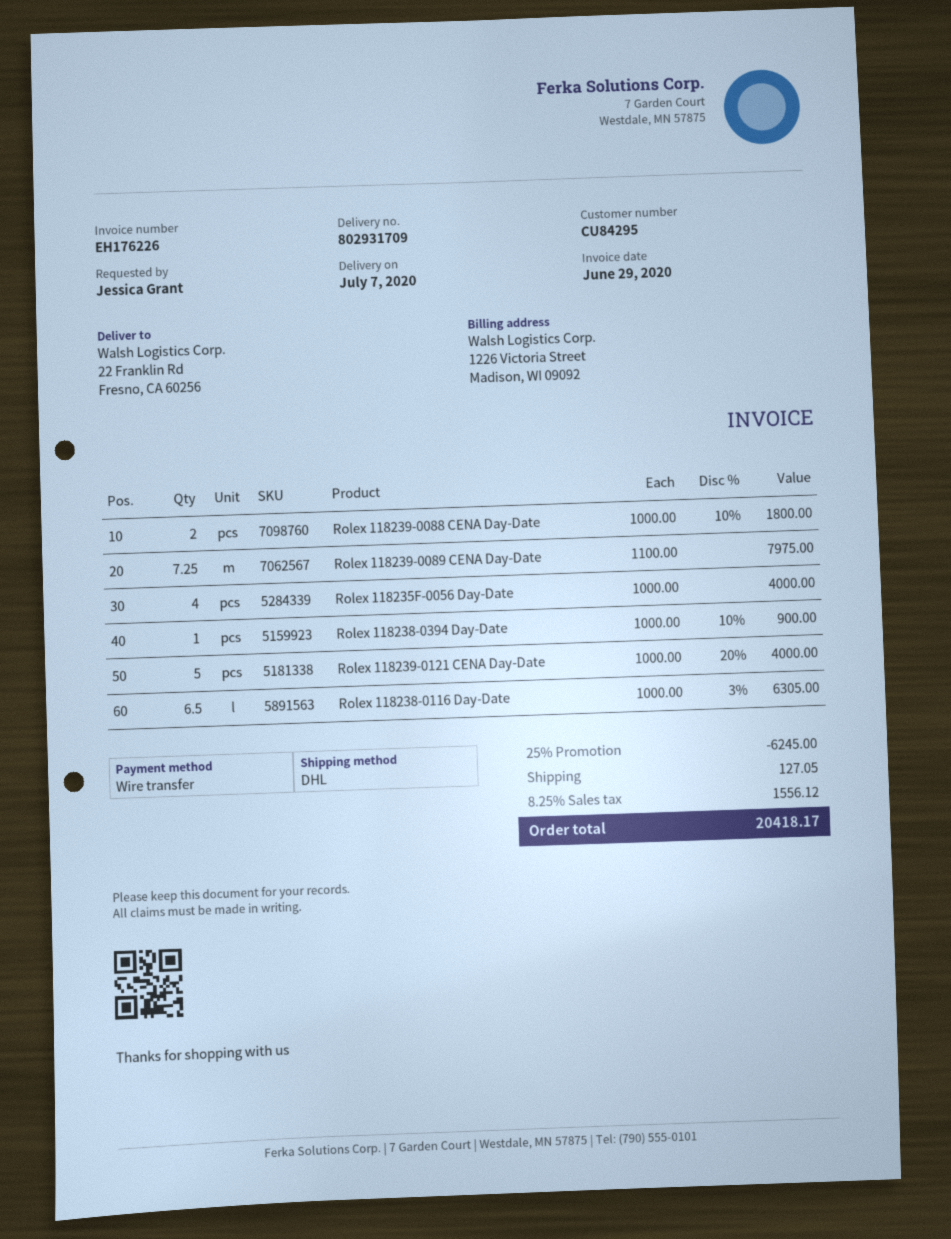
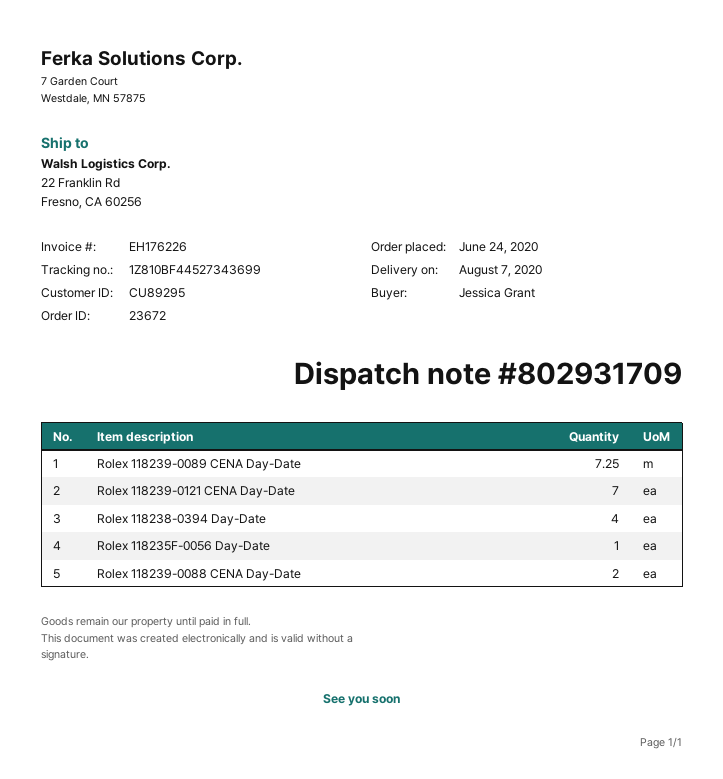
delivery date: 2020-07-07 -> 2020-08-07
customer number: CU84295 -> CU89295
Rolex 118235F-0056 Day-Date: 4 -> 1
Rolex 118238-0394 Day-Date: 1 -> 4
Rolex 118239-0121 CENA Day-Date: 5 -> 7
Rolex 118238-0116 Day-Date: 6.5 -> none

